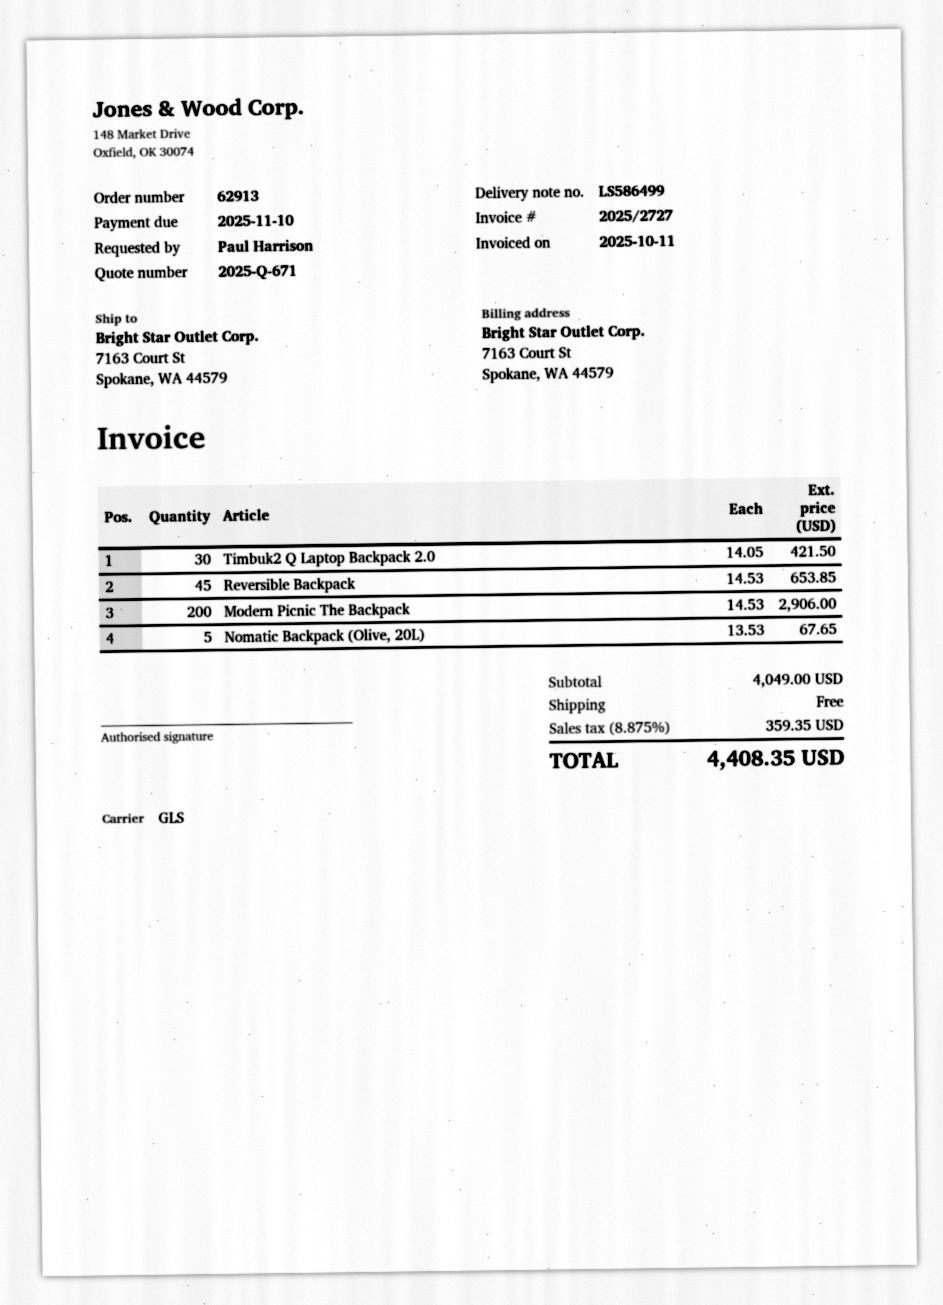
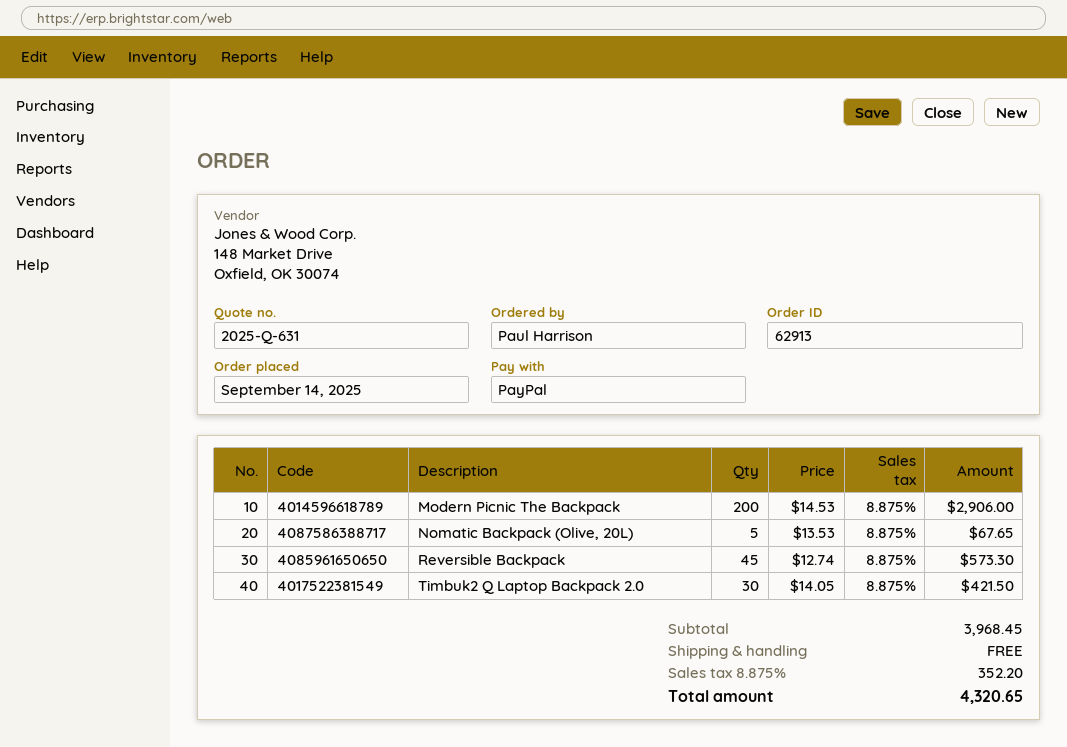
quote number: 2025-Q-671 -> 2025-Q-631
Reversible Backpack: 45 x 14.53 = 653.85 -> 45 x 12.74 = 573.30
subtotal: 4049.00 -> 3968.45
tax: 8.875% = 359.35 -> 8.875% = 352.20
total: 4408.35 -> 4320.65

